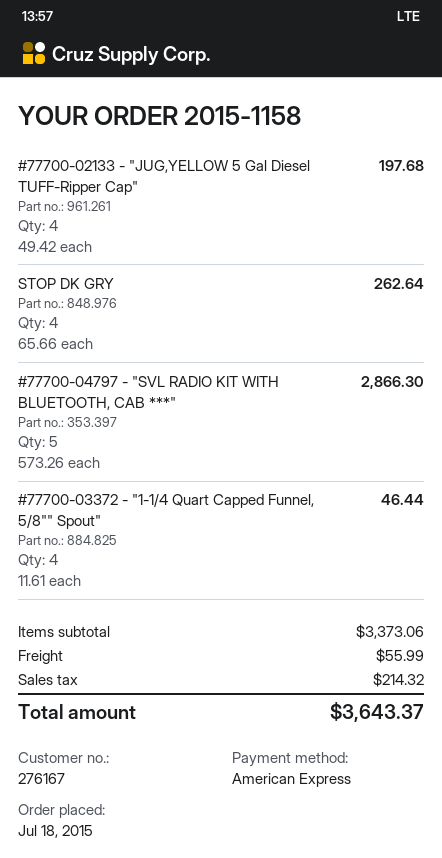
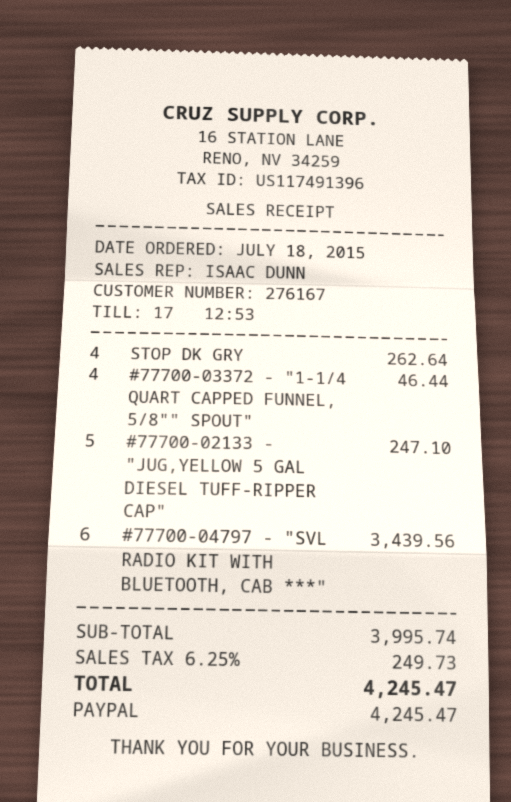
payment method: American Express -> PayPal
#77700-02133 - "JUG,YELLOW 5 Gal Diesel TUFF-Ripper Cap": 4 for 197.68 -> 5 for 247.10
#77700-04797 - "SVL RADIO KIT WITH BLUETOOTH, CAB ***": 5 for 2866.30 -> 6 for 3439.56
subtotal: 3373.06 -> 3995.74
shipping: 55.99 -> none
tax: 214.32 -> 249.73
total: 3643.37 -> 4245.47

